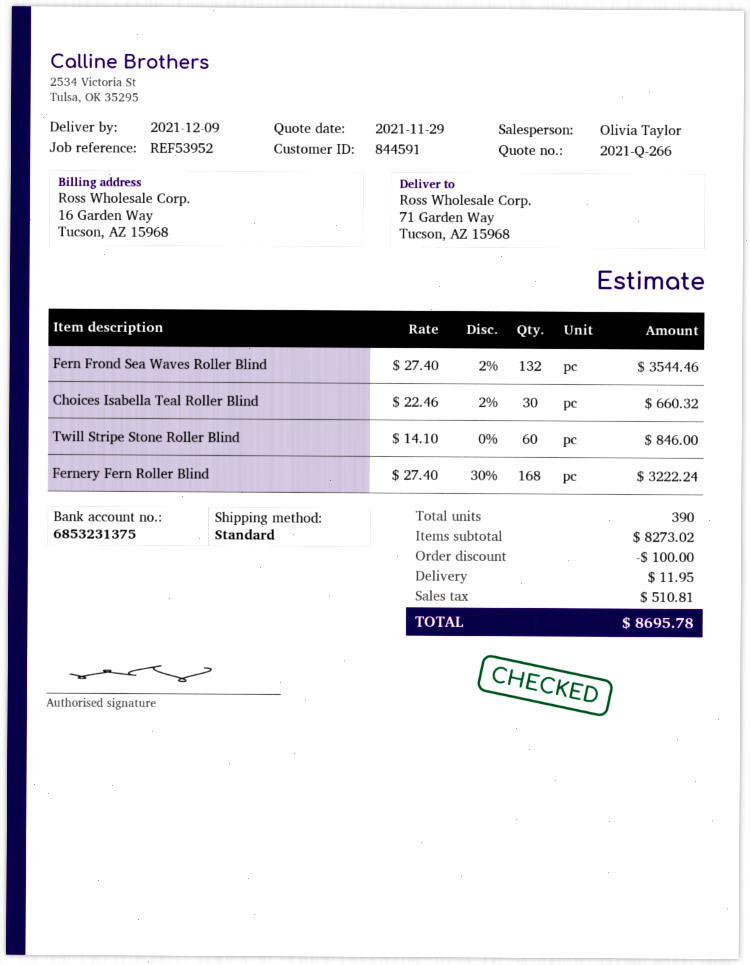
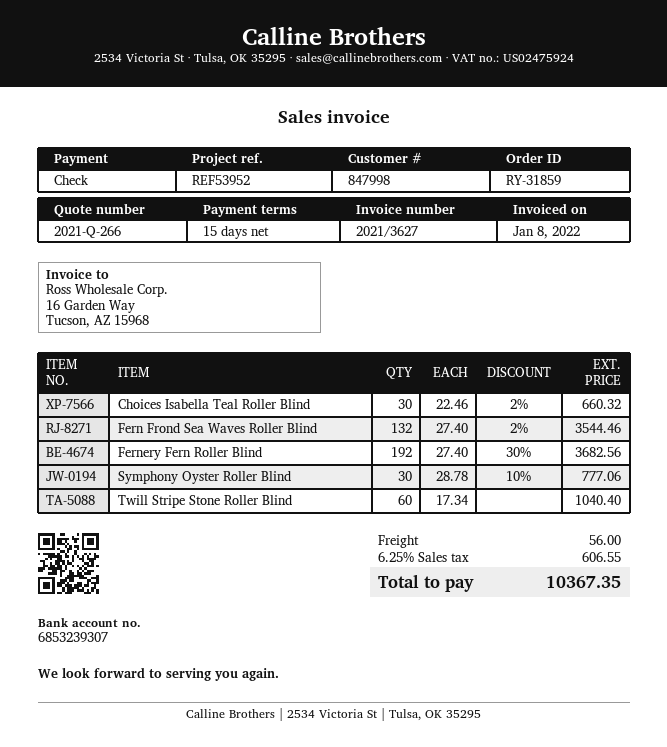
customer number: 844591 -> 847998
bank account: 6853231375 -> 6853239307
Twill Stripe Stone Roller Blind: 60 x 14.10 = 846.00 -> 60 x 17.34 = 1040.40
Fernery Fern Roller Blind: 168 x 27.40 - 30% = 3222.24 -> 192 x 27.40 - 30% = 3682.56
Symphony Oyster Roller Blind: none -> 30 x 28.78 - 10% = 777.06
discount: 100.00 -> none
shipping: 11.95 -> 56.00
tax: 510.81 -> 606.55
total: 8695.78 -> 10367.35

